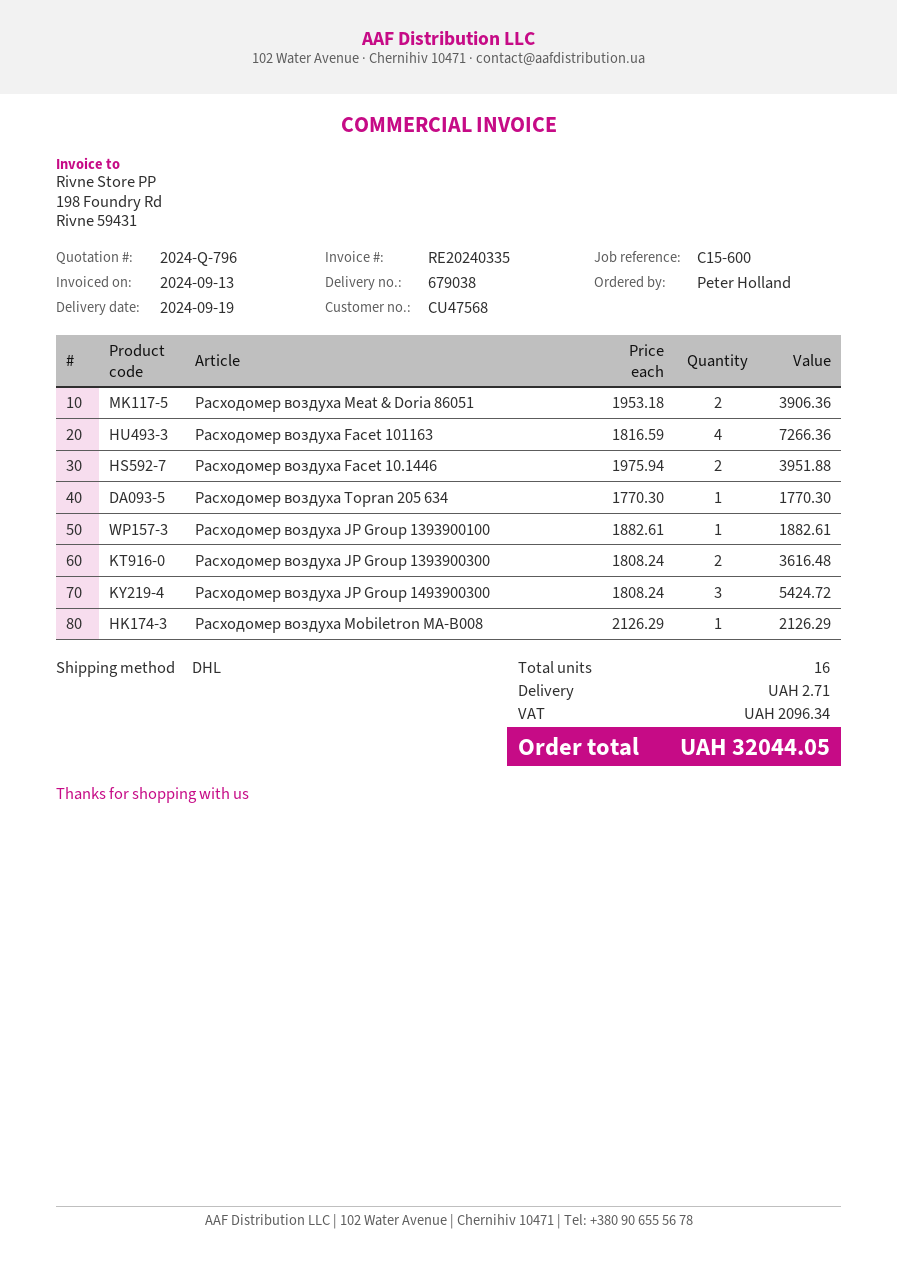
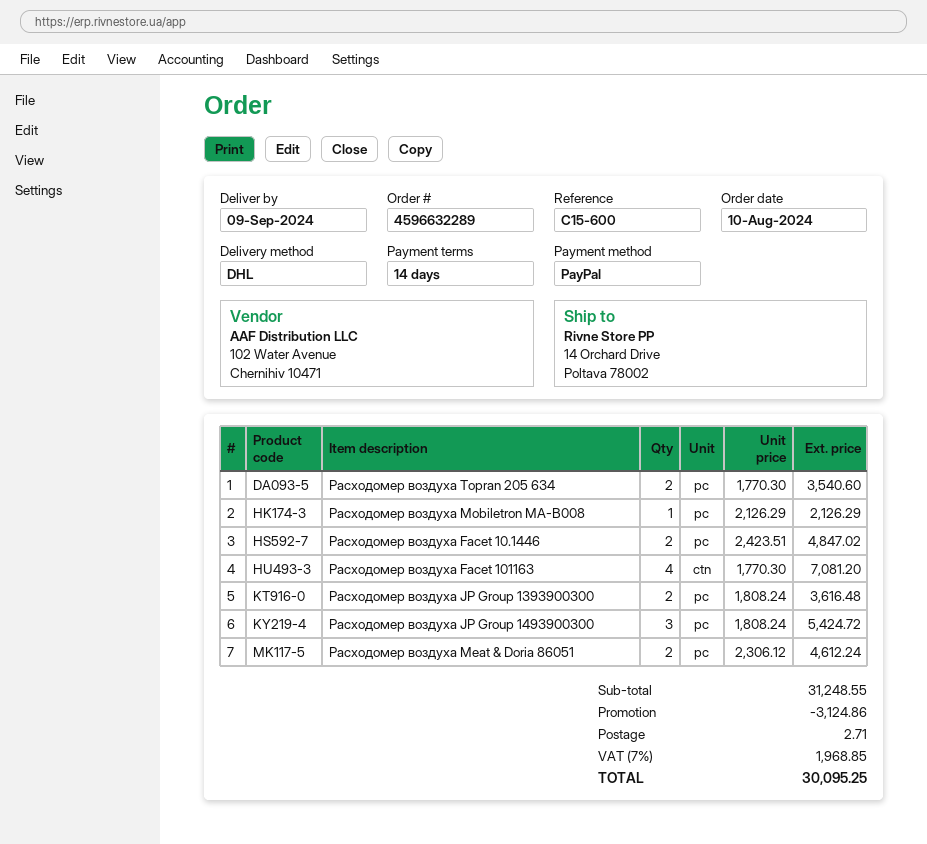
delivery date: 2024-09-19 -> 2024-09-09
Расходомер воздуха Meat & Doria 86051: 2 x 1953.18 = 3906.36 -> 2 x 2306.12 = 4612.24
Расходомер воздуха Facet 101163: 4 x 1816.59 = 7266.36 -> 4 x 1770.30 = 7081.20
Расходомер воздуха Facet 10.1446: 2 x 1975.94 = 3951.88 -> 2 x 2423.51 = 4847.02
Расходомер воздуха Topran 205 634: 1 x 1770.30 = 1770.30 -> 2 x 1770.30 = 3540.60
Расходомер воздуха JP Group 1393900100: 1 x 1882.61 = 1882.61 -> none
discount: none -> 3124.86
tax: 2096.34 -> 1968.85
total: 32044.05 -> 30095.25

